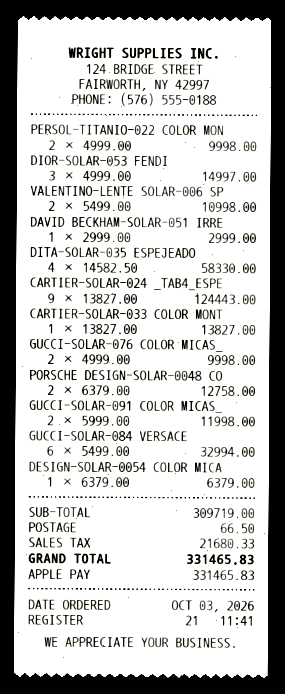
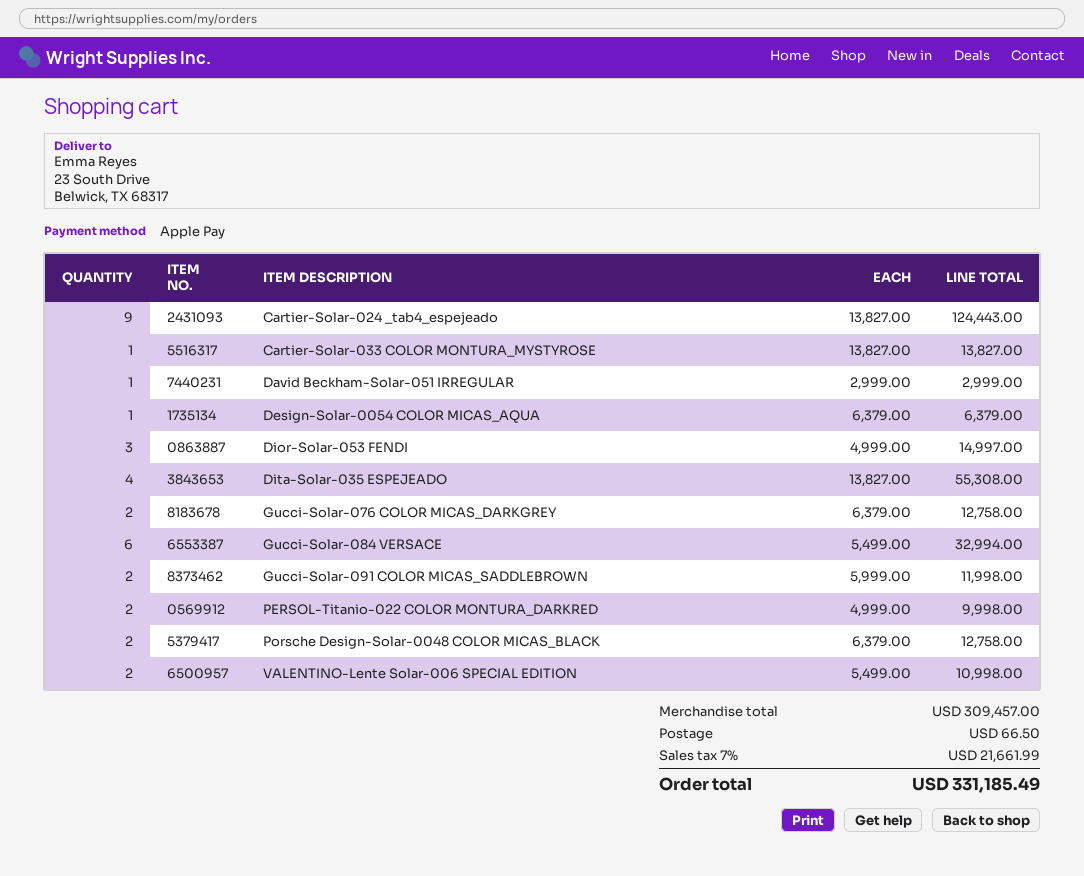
DITA-SOLAR-035 ESPEJEADO: 4 x 14582.50 = 58330.00 -> 4 x 13827.00 = 55308.00
GUCCI-SOLAR-076 COLOR MICAS_: 2 x 4999.00 = 9998.00 -> 2 x 6379.00 = 12758.00
subtotal: 309719.00 -> 309457.00
tax: 21680.33 -> 21661.99
total: 331465.83 -> 331185.49

